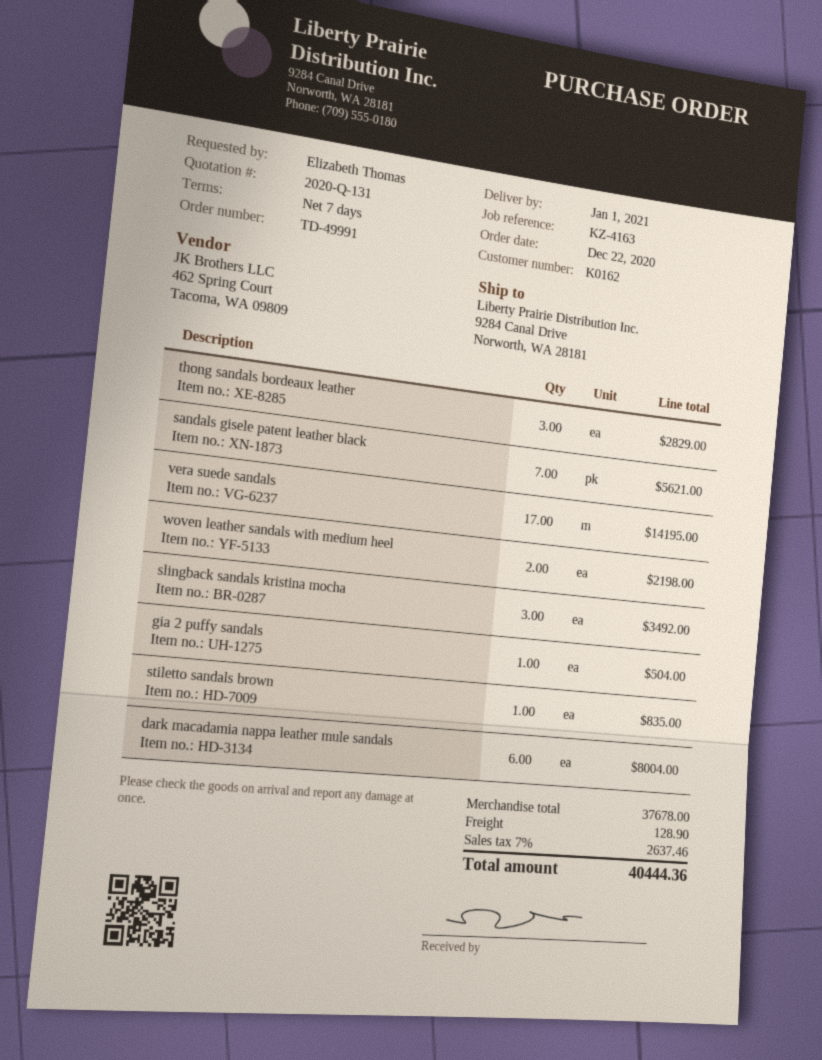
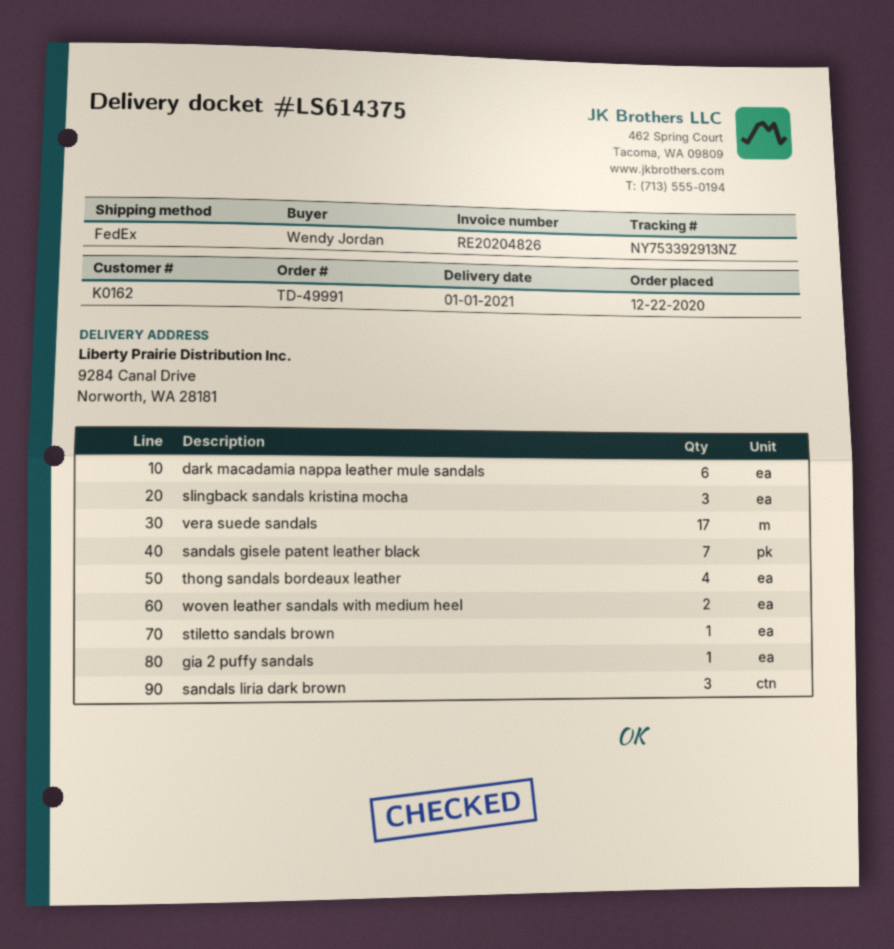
ordered by: Elizabeth Thomas -> Wendy Jordan
thong sandals bordeaux leather: 3 -> 4
sandals liria dark brown: none -> 3

